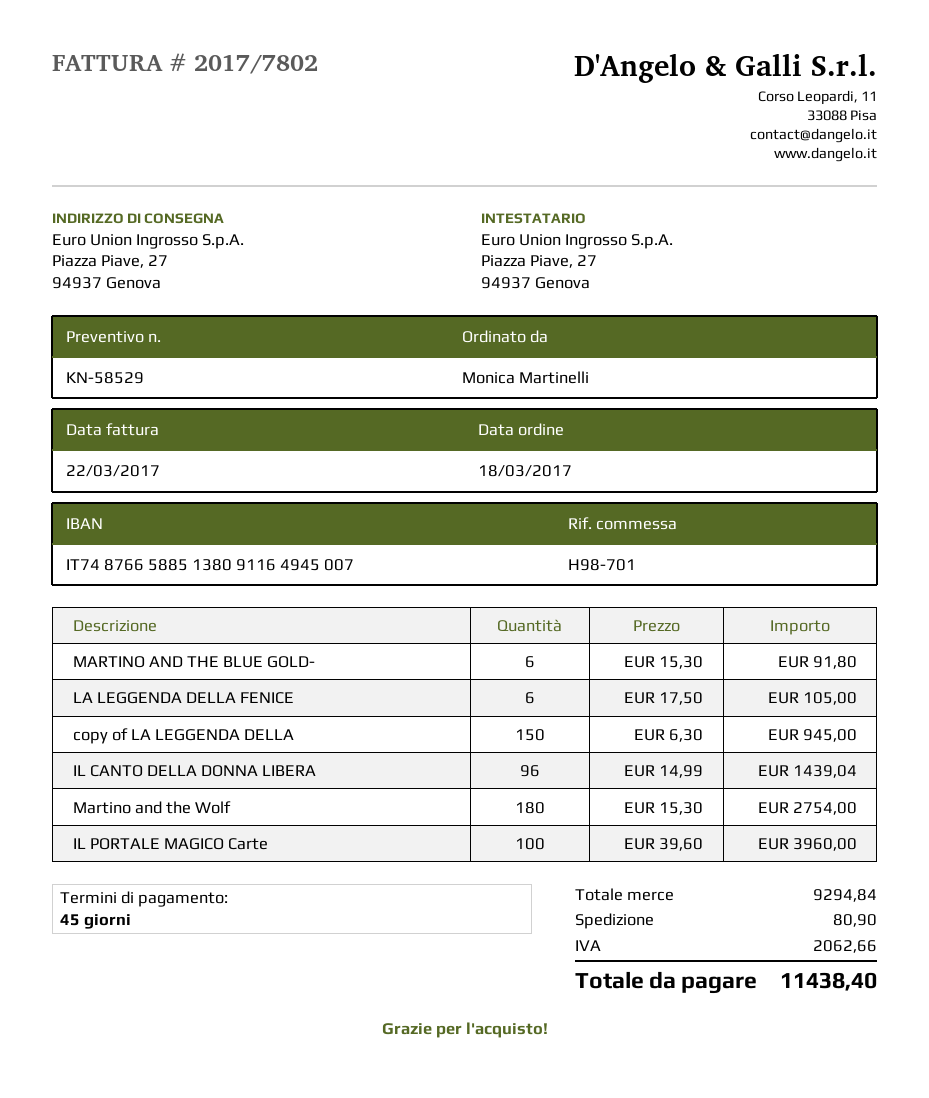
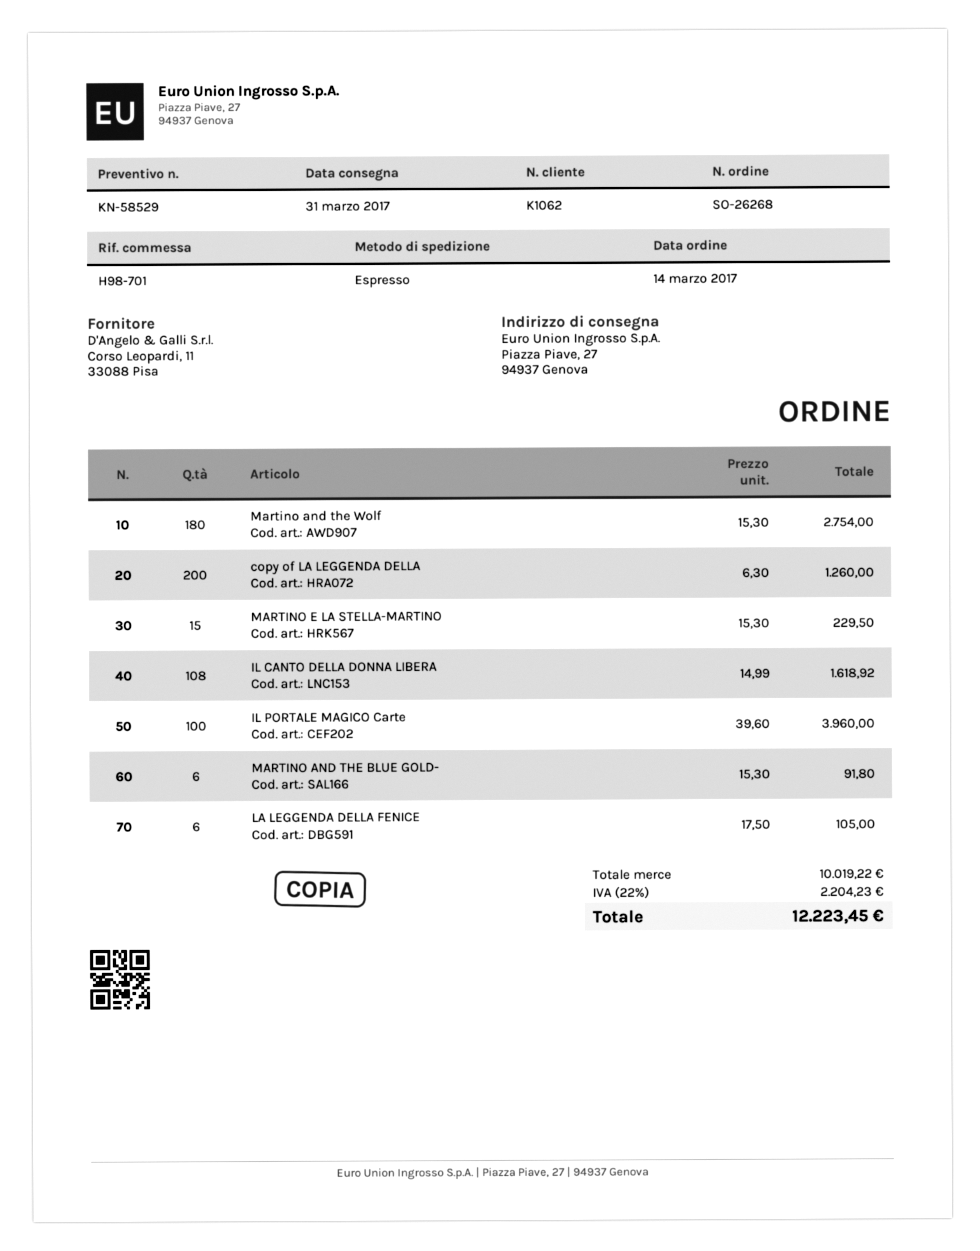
order date: 2017-03-18 -> 2017-03-14
copy of LA LEGGENDA DELLA: 150 x 6.30 = 945.00 -> 200 x 6.30 = 1260.00
IL CANTO DELLA DONNA LIBERA: 96 x 14.99 = 1439.04 -> 108 x 14.99 = 1618.92
MARTINO E LA STELLA-MARTINO: none -> 15 x 15.30 = 229.50
subtotal: 9294.84 -> 10019.22
shipping: 80.90 -> none
tax: 2062.66 -> 2204.23
total: 11438.40 -> 12223.45

